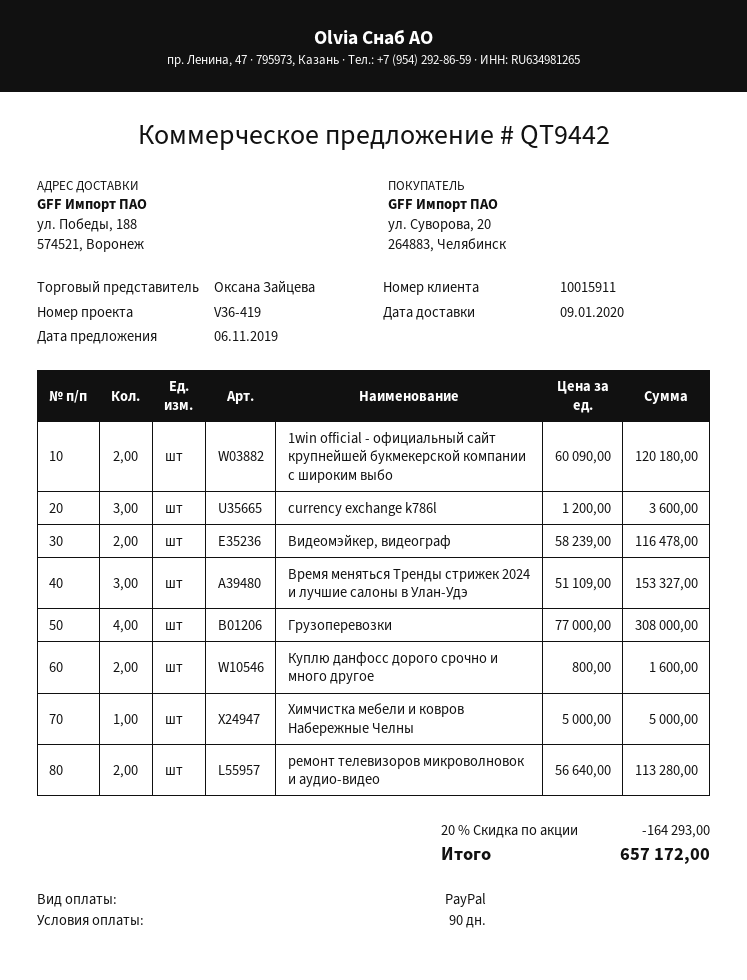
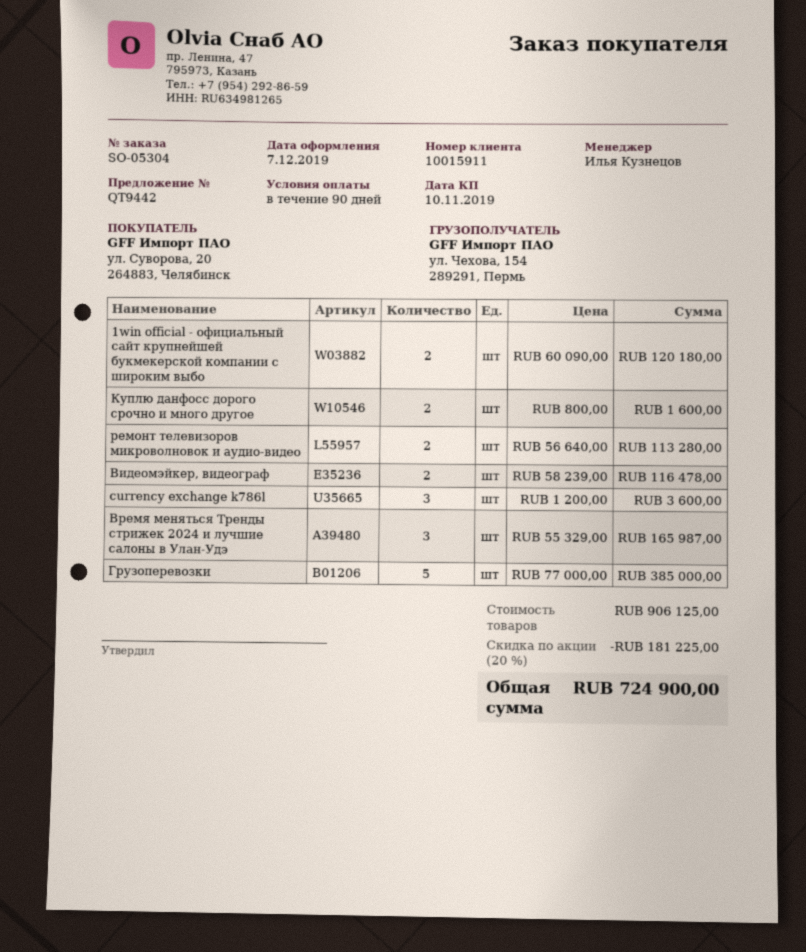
quote date: 2019-11-06 -> 2019-11-10
sales rep: Оксана Зайцева -> Илья Кузнецов
ship to: ул. Победы, 188, 574521, Воронеж -> ул. Чехова, 154, 289291, Пермь
Время меняться Тренды стрижек 2024 и лучшие салоны в Улан-Удэ: 3 x 51109.00 = 153327.00 -> 3 x 55329.00 = 165987.00
Грузоперевозки: 4 x 77000.00 = 308000.00 -> 5 x 77000.00 = 385000.00
Химчистка мебели и ковров Набережные Челны: 1 x 5000.00 = 5000.00 -> none
discount: 20% = 164293.00 -> 20% = 181225.00
total: 657172.00 -> 724900.00

